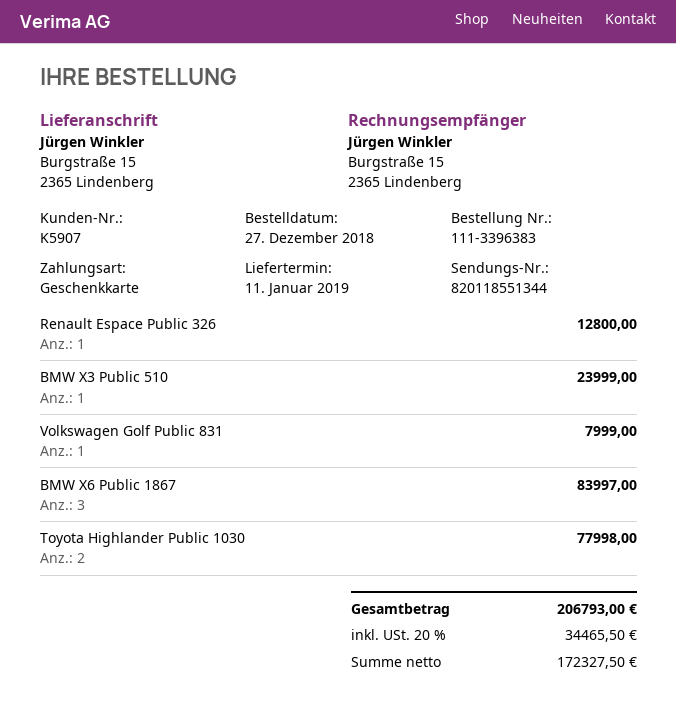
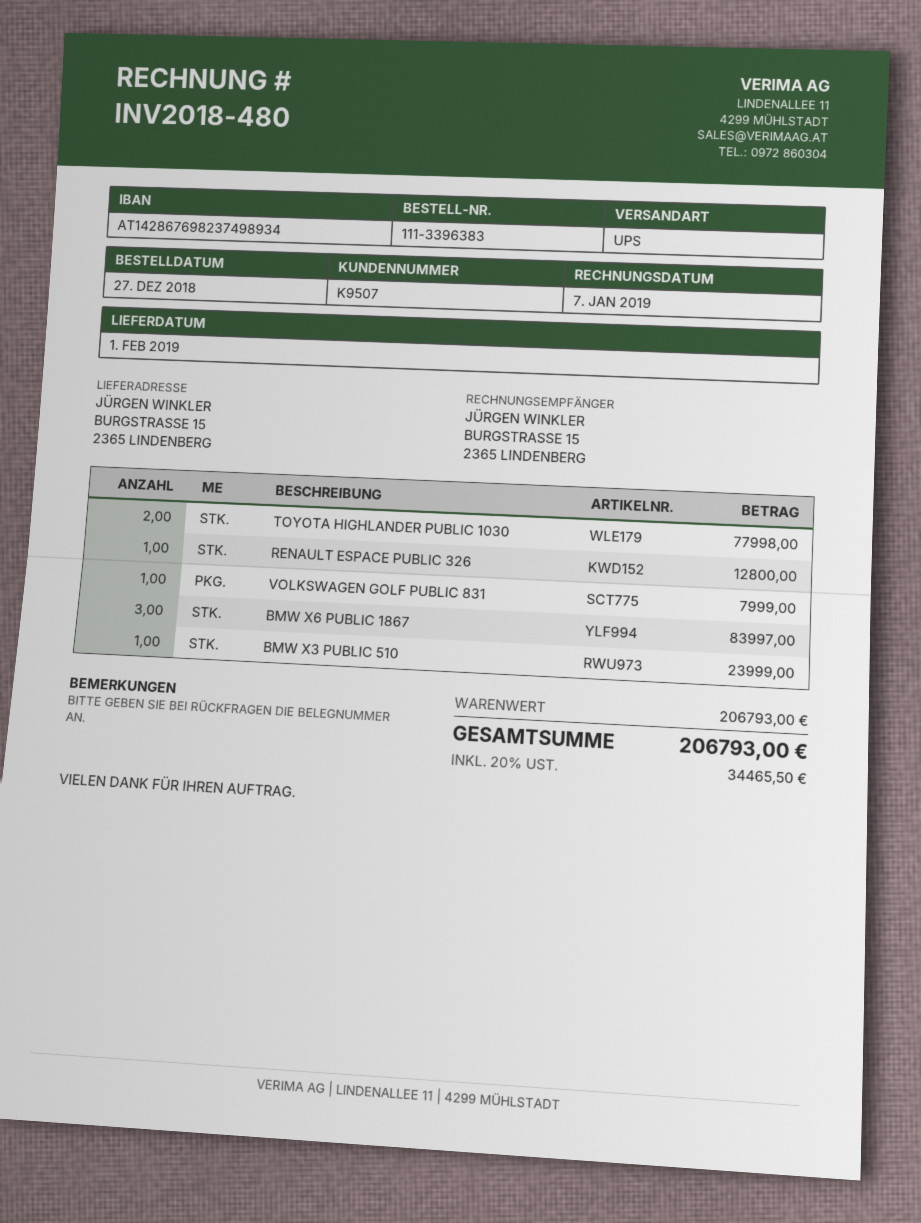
delivery date: 2019-01-11 -> 2019-02-01
customer number: K5907 -> K9507

